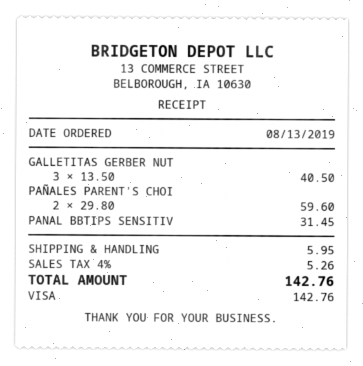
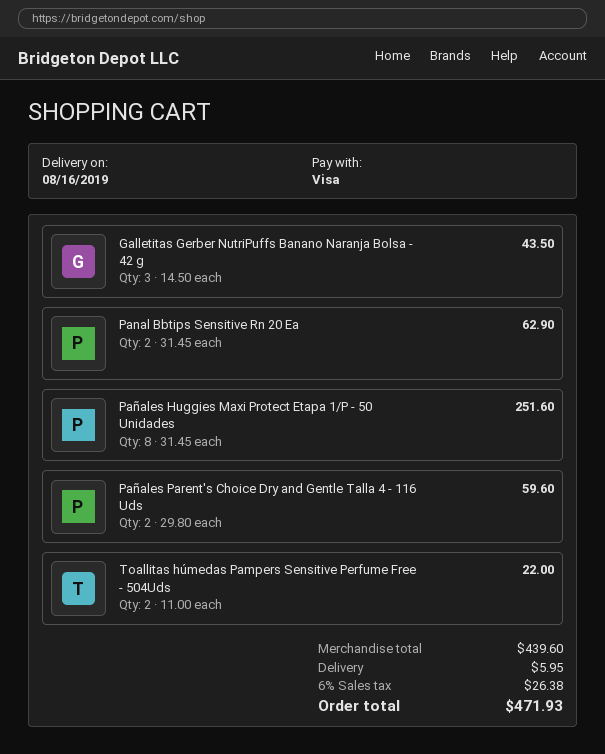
GALLETITAS GERBER NUT: 3 x 13.50 = 40.50 -> 3 x 14.50 = 43.50
PANAL BBTIPS SENSITIV: 1 x 31.45 = 31.45 -> 2 x 31.45 = 62.90
Pañales Huggies Maxi Protect Etapa 1/P - 50 Unidades: none -> 8 x 31.45 = 251.60
Toallitas húmedas Pampers Sensitive Perfume Free - 504Uds: none -> 2 x 11.00 = 22.00
tax: 4% = 5.26 -> 6% = 26.38
total: 142.76 -> 471.93

